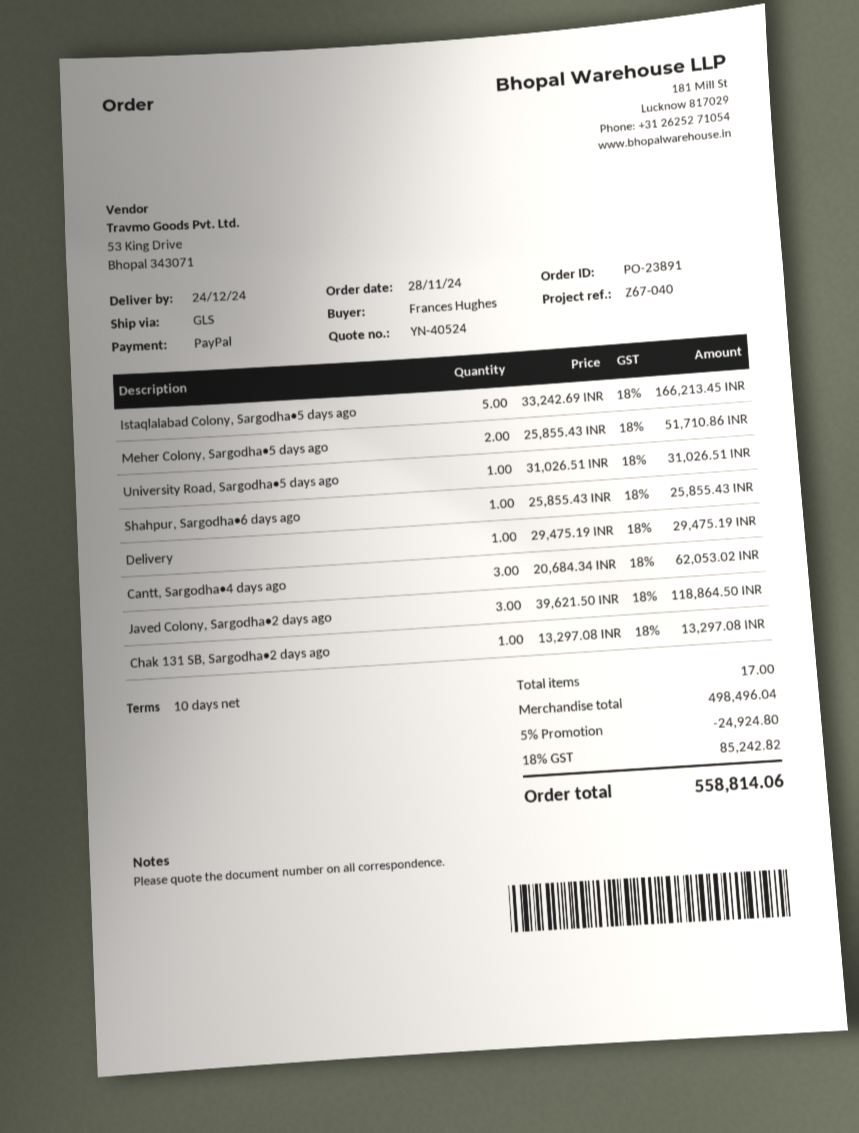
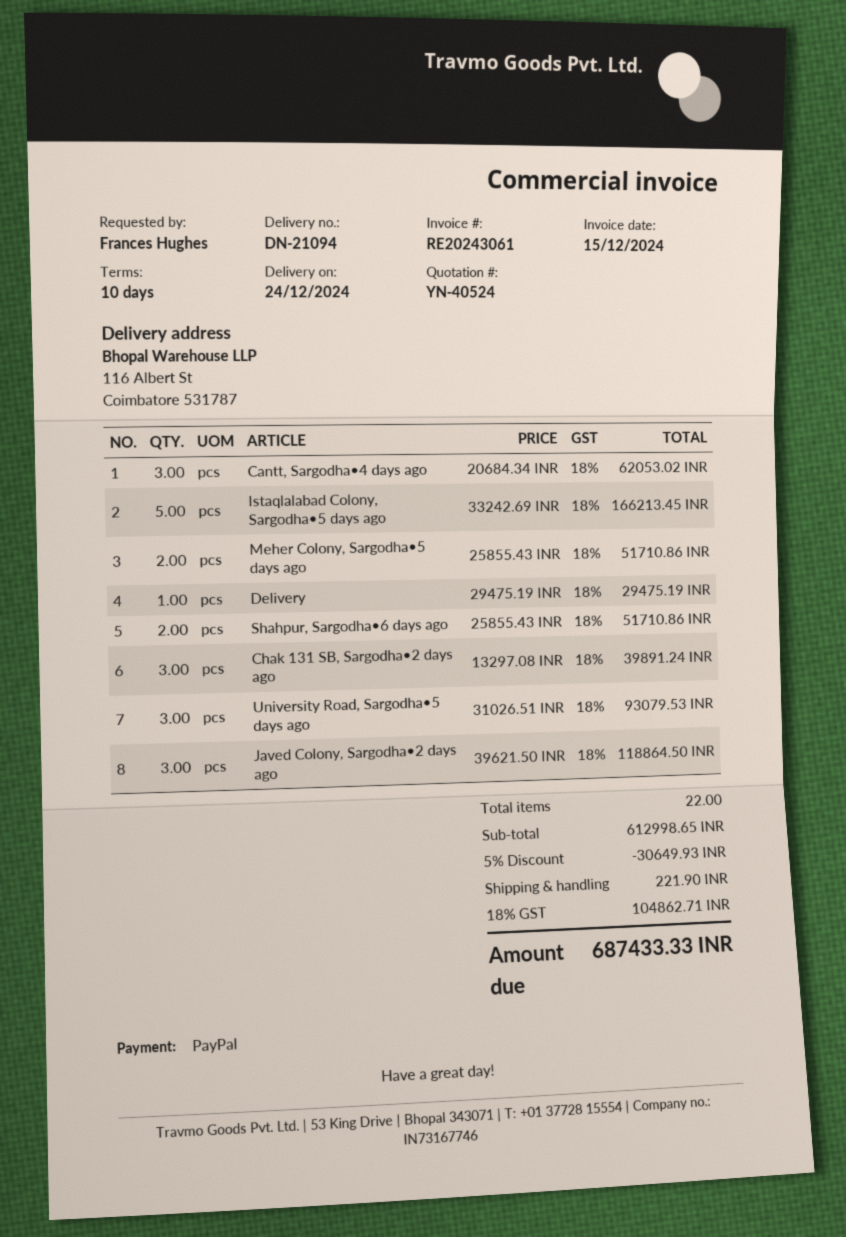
University Road, Sargodha•5 days ago: 1 x 31026.51 = 31026.51 -> 3 x 31026.51 = 93079.53
Shahpur, Sargodha•6 days ago: 1 x 25855.43 = 25855.43 -> 2 x 25855.43 = 51710.86
Chak 131 SB, Sargodha•2 days ago: 1 x 13297.08 = 13297.08 -> 3 x 13297.08 = 39891.24
total quantity: 17 -> 22
subtotal: 498496.04 -> 612998.65
discount: 5% = 24924.80 -> 5% = 30649.93
shipping: none -> 221.90
tax: 18% = 85242.82 -> 18% = 104862.71
total: 558814.06 -> 687433.33

